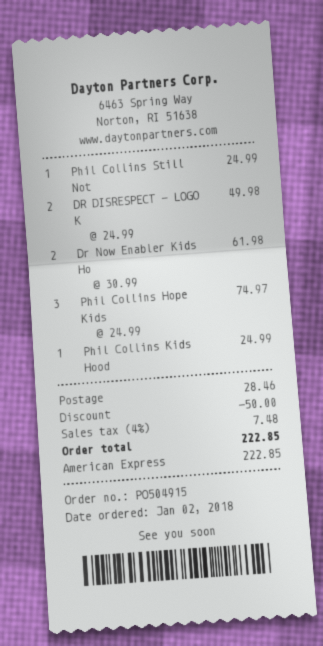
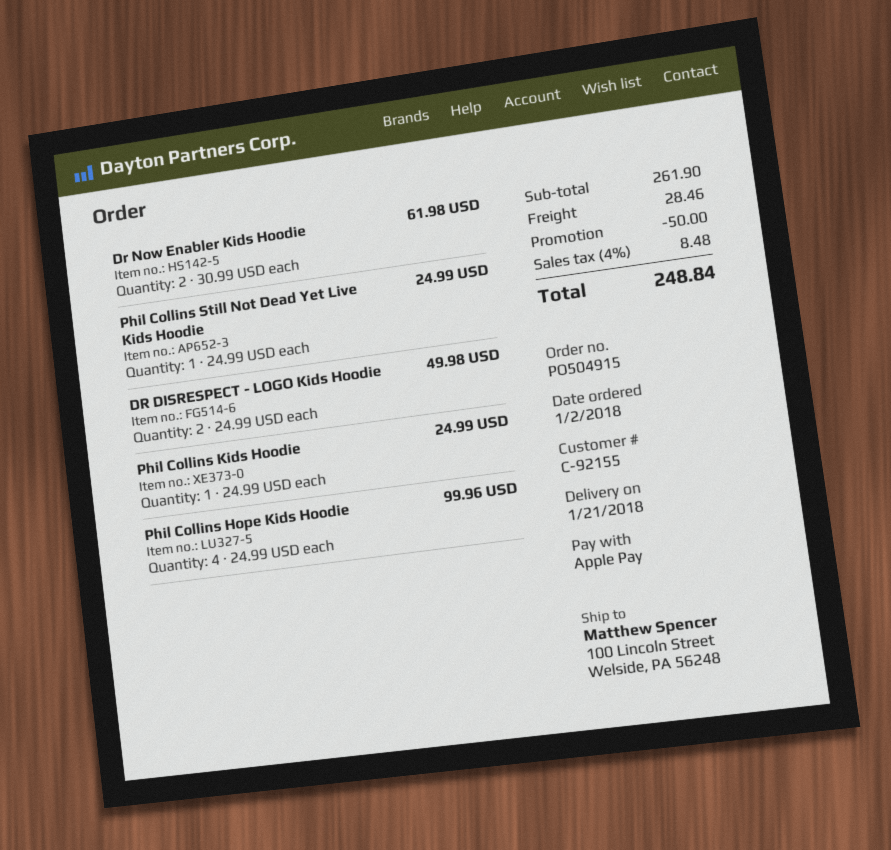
payment method: American Express -> Apple Pay
Phil Collins Hope Kids: 3 x 24.99 = 74.97 -> 4 x 24.99 = 99.96
tax: 4% = 7.48 -> 4% = 8.48
total: 222.85 -> 248.84

